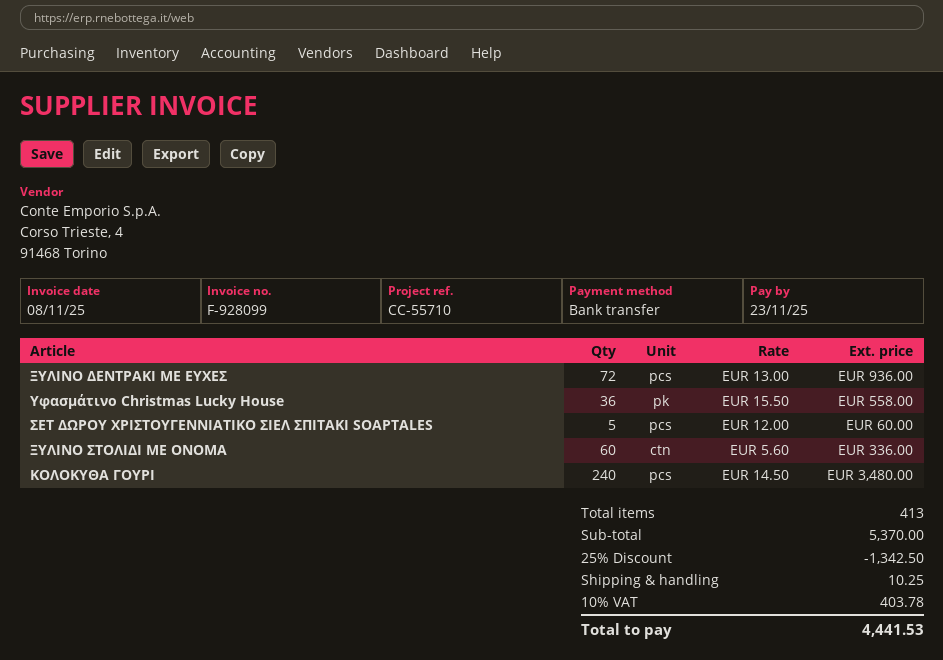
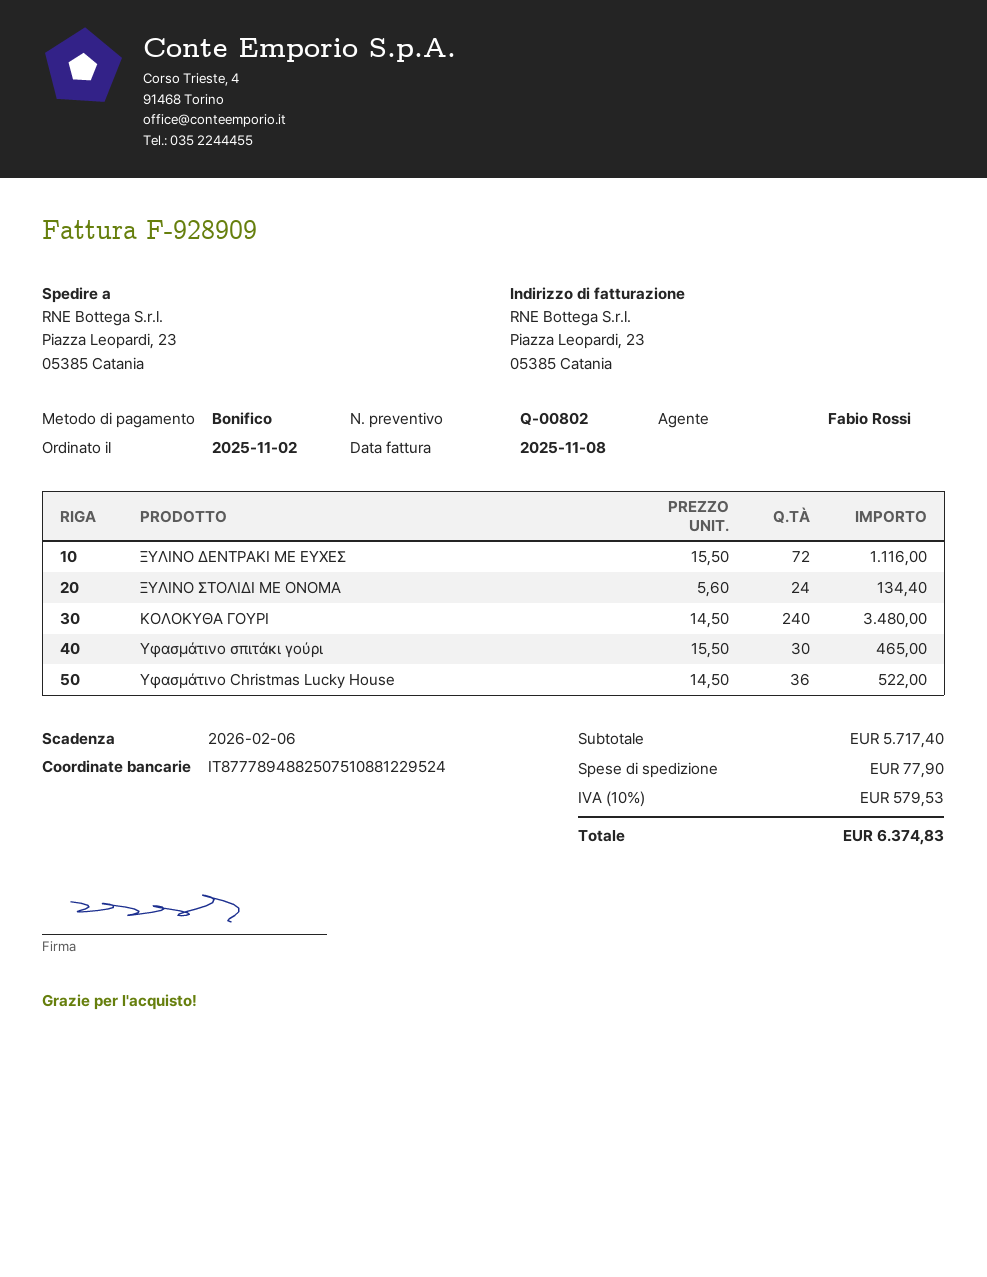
invoice number: F-928099 -> F-928909
due date: 2025-11-23 -> 2026-02-06
ΞΥΛΙΝΟ ΔΕΝΤΡΑΚΙ ΜΕ ΕΥΧΕΣ: 72 x 13.00 = 936.00 -> 72 x 15.50 = 1116.00
Υφασμάτινο Christmas Lucky House: 36 x 15.50 = 558.00 -> 36 x 14.50 = 522.00
ΣΕΤ ΔΩΡΟΥ ΧΡΙΣΤΟΥΓΕΝΝΙΑΤΙΚΟ ΣΙΕΛ ΣΠΙΤΑΚΙ SOAPTALES: 5 x 12.00 = 60.00 -> none
ΞΥΛΙΝΟ ΣΤΟΛΙΔΙ ΜΕ ΟΝΟΜΑ: 60 x 5.60 = 336.00 -> 24 x 5.60 = 134.40
Υφασμάτινο σπιτάκι γούρι: none -> 30 x 15.50 = 465.00
subtotal: 5370.00 -> 5717.40
discount: 25% = 1342.50 -> none
shipping: 10.25 -> 77.90
tax: 10% = 403.78 -> 10% = 579.53
total: 4441.53 -> 6374.83

